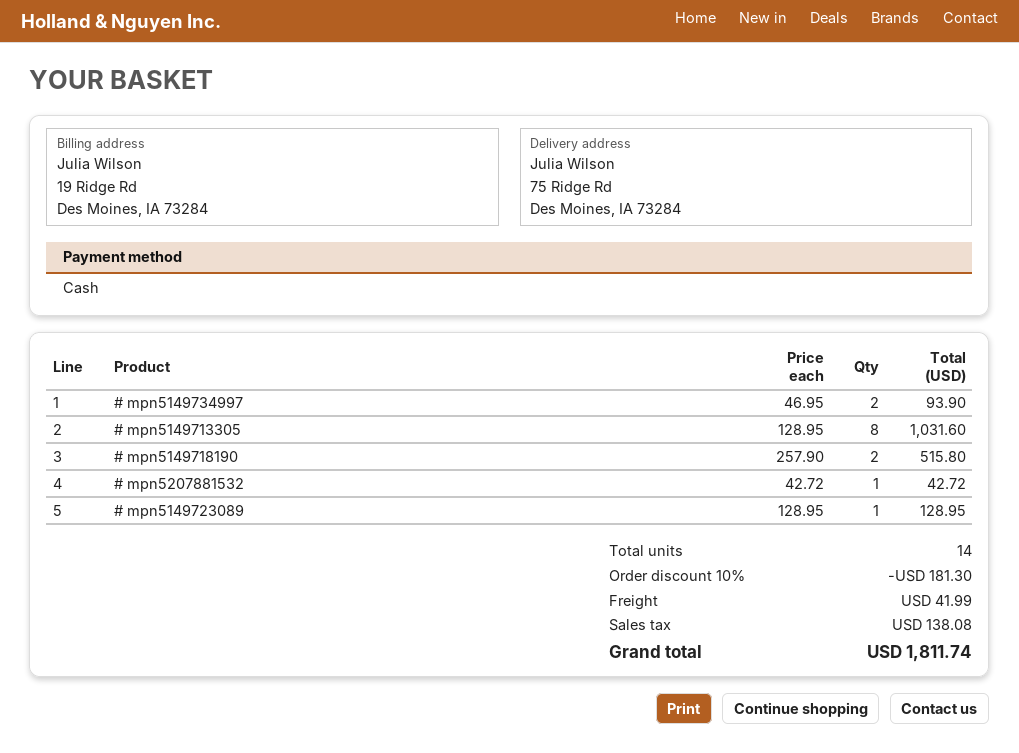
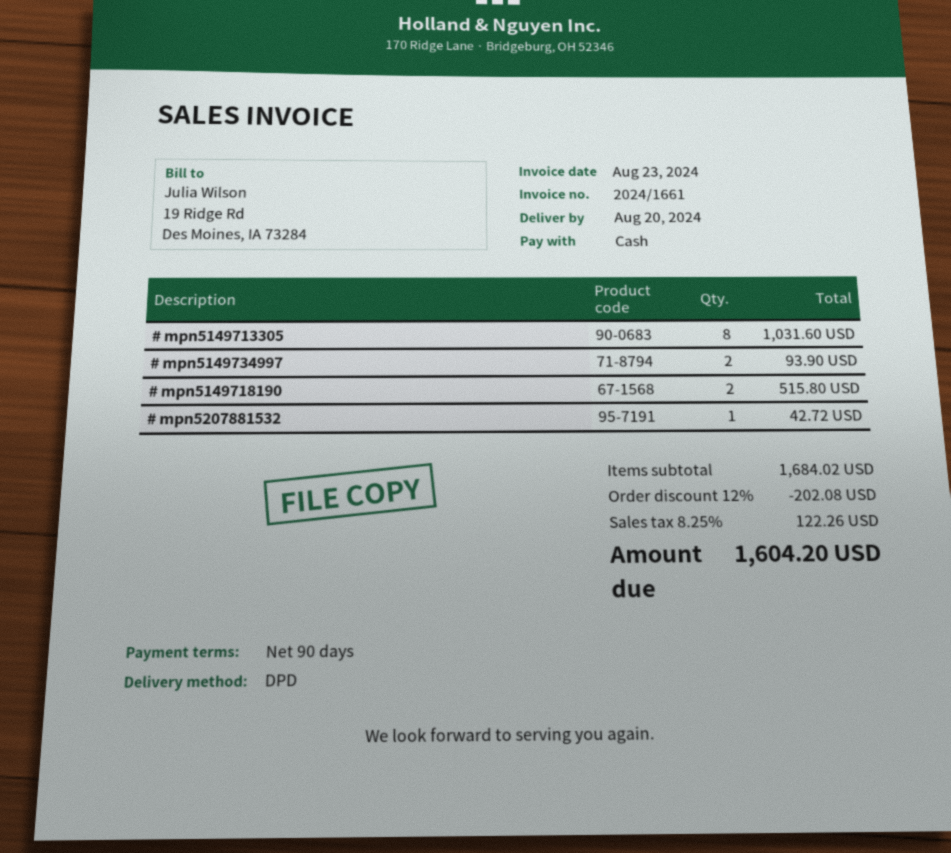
# mpn5149723089: 1 for 128.95 -> none
discount: 10% = 181.30 -> 12% = 202.08
shipping: 41.99 -> none
tax: 138.08 -> 122.26
total: 1811.74 -> 1604.20

